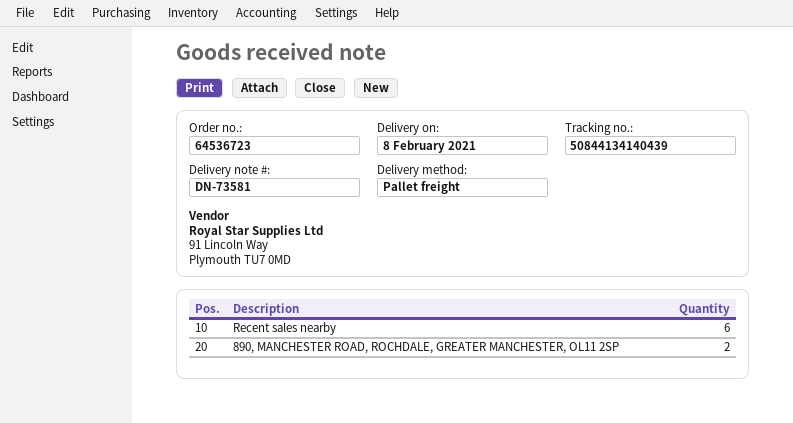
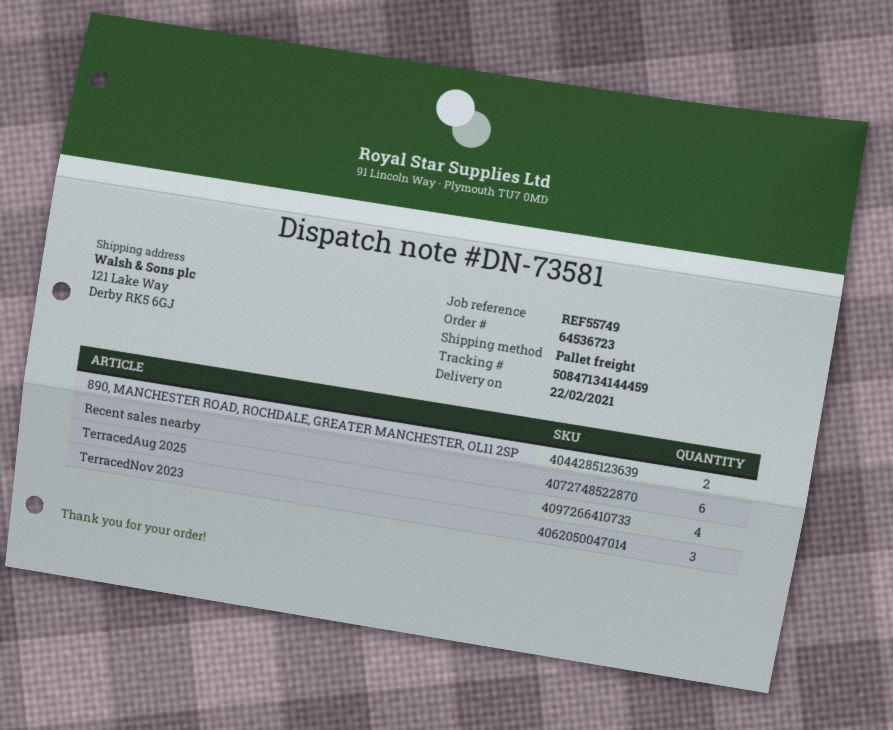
delivery date: 2021-02-08 -> 2021-02-22
tracking number: 50844134140439 -> 50847134144459
TerracedAug 2025: none -> 4
TerracedNov 2023: none -> 3

